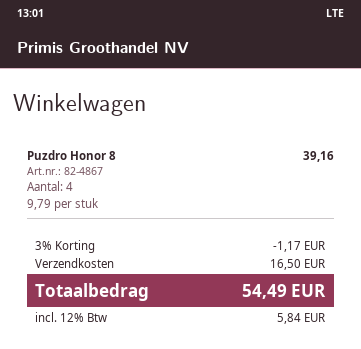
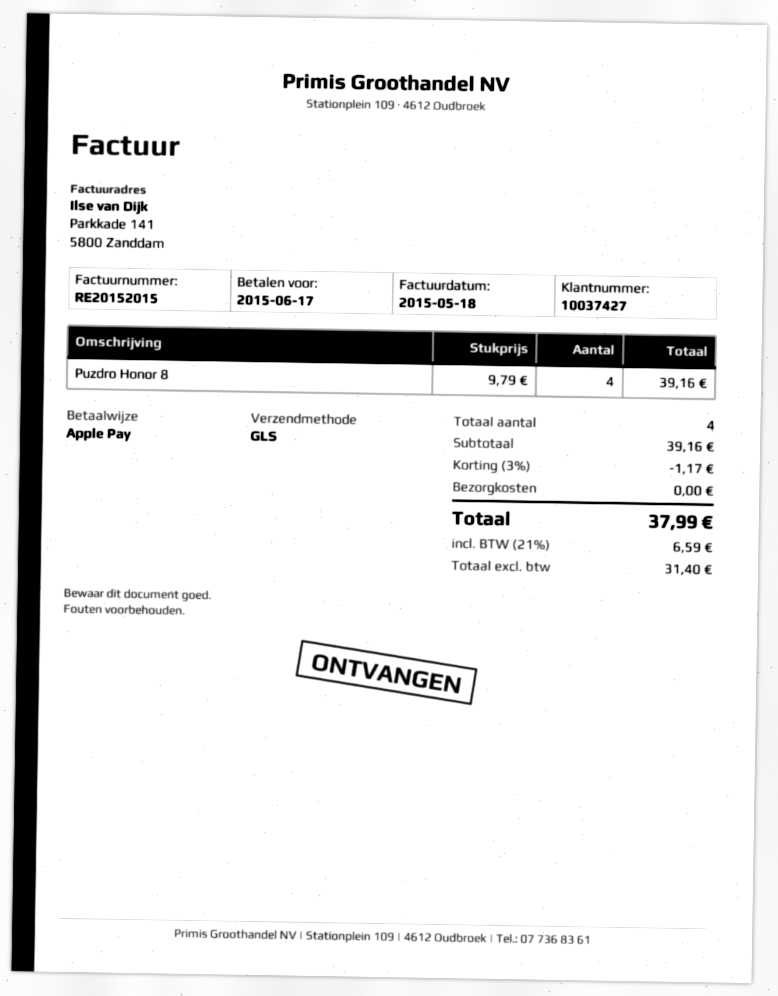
shipping: 16.50 -> 0.00
tax: 12% = 5.84 -> 21% = 6.59
total: 54.49 -> 37.99

